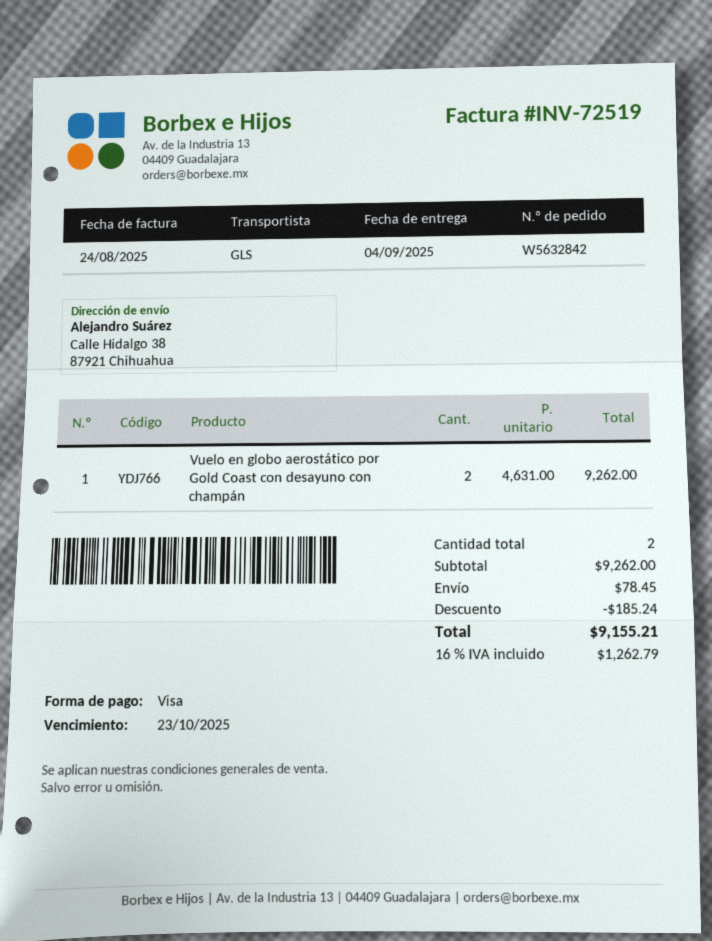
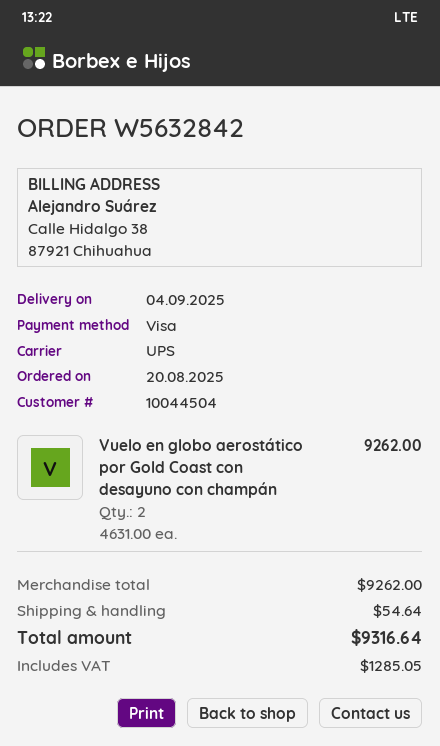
shipping method: GLS -> UPS
discount: 185.24 -> none
shipping: 78.45 -> 54.64
tax: 1262.79 -> 1285.05
total: 9155.21 -> 9316.64

